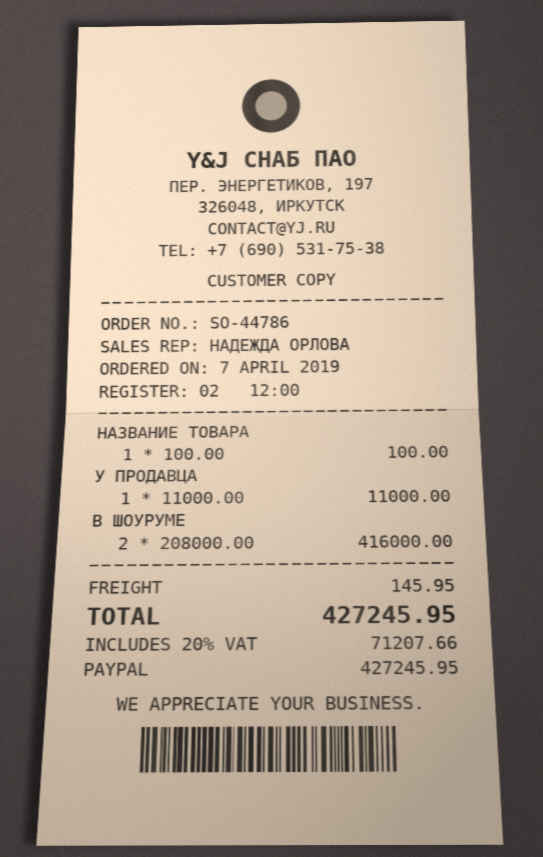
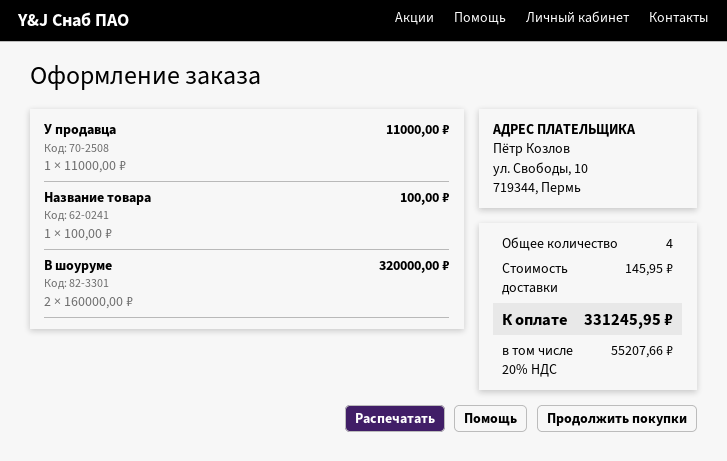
В ШОУРУМЕ: 2 x 208000.00 = 416000.00 -> 2 x 160000.00 = 320000.00
tax: 20% = 71207.66 -> 20% = 55207.66
total: 427245.95 -> 331245.95

